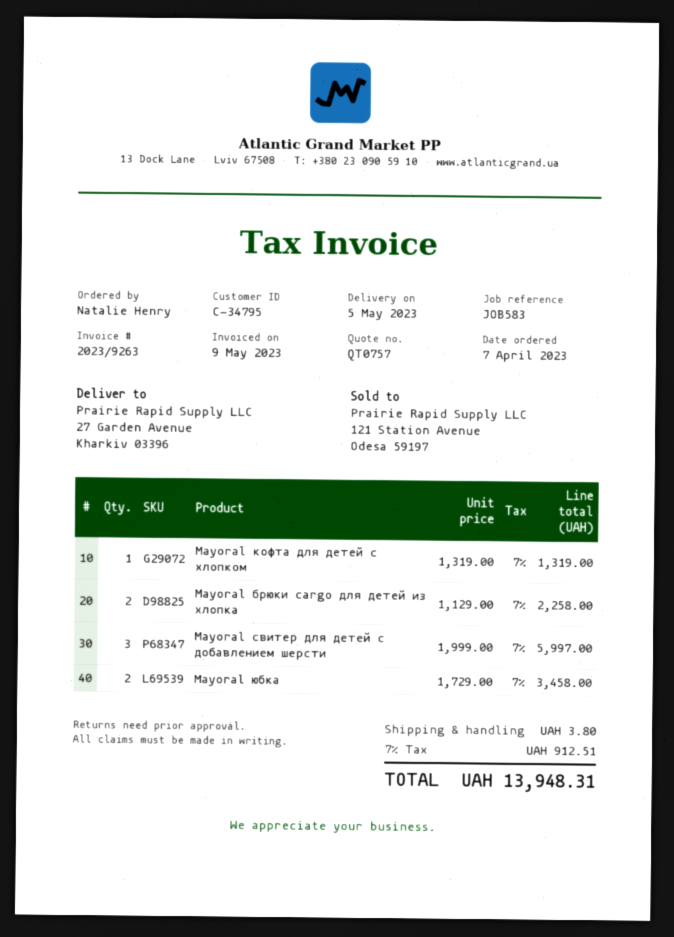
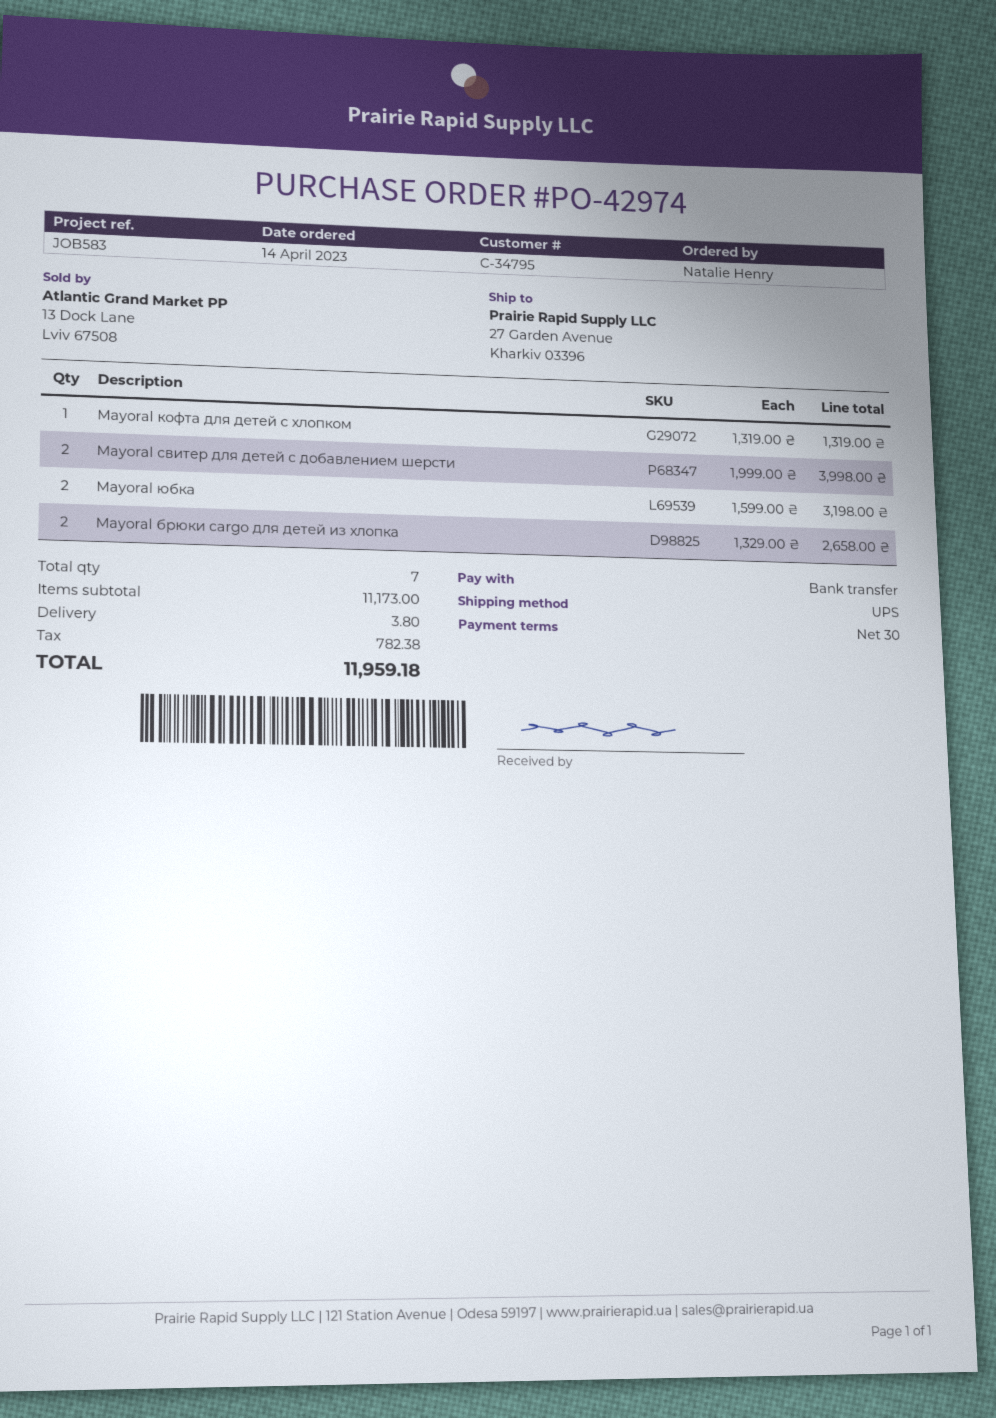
order date: 2023-04-07 -> 2023-04-14
Mayoral брюки cargo для детей из хлопка: 2 x 1129.00 = 2258.00 -> 2 x 1329.00 = 2658.00
Mayoral свитер для детей с добавлением шерсти: 3 x 1999.00 = 5997.00 -> 2 x 1999.00 = 3998.00
Mayoral юбка: 2 x 1729.00 = 3458.00 -> 2 x 1599.00 = 3198.00
tax: 912.51 -> 782.38
total: 13948.31 -> 11959.18

